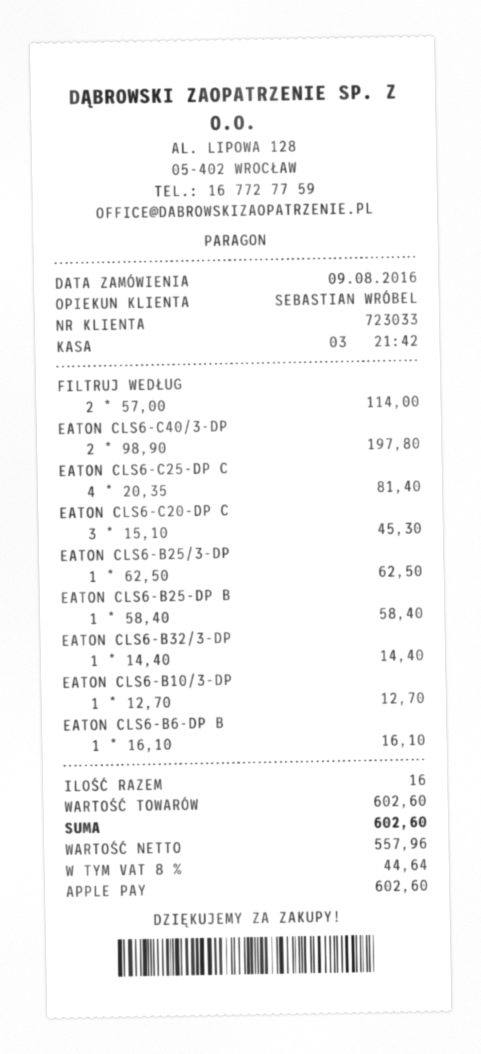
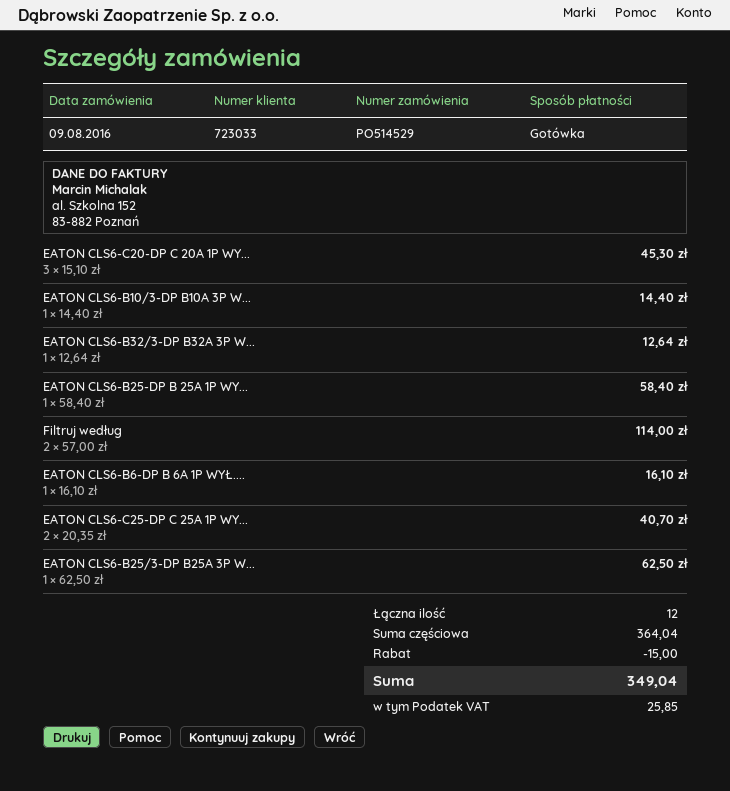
payment method: Apple Pay -> cash
EATON CLS6-C40/3-DP: 2 x 98.90 = 197.80 -> none
EATON CLS6-C25-DP C: 4 x 20.35 = 81.40 -> 2 x 20.35 = 40.70
EATON CLS6-B32/3-DP: 1 x 14.40 = 14.40 -> 1 x 12.64 = 12.64
EATON CLS6-B10/3-DP: 1 x 12.70 = 12.70 -> 1 x 14.40 = 14.40
total quantity: 16 -> 12
subtotal: 602.60 -> 364.04
discount: none -> 15.00
tax: 44.64 -> 25.85
total: 602.60 -> 349.04

